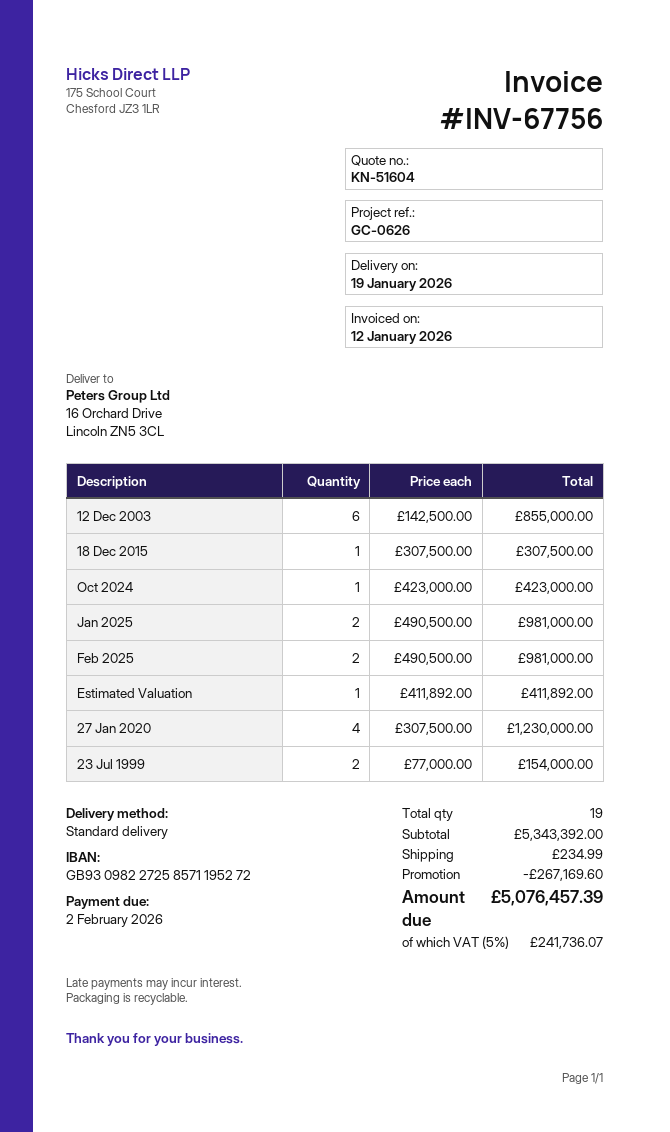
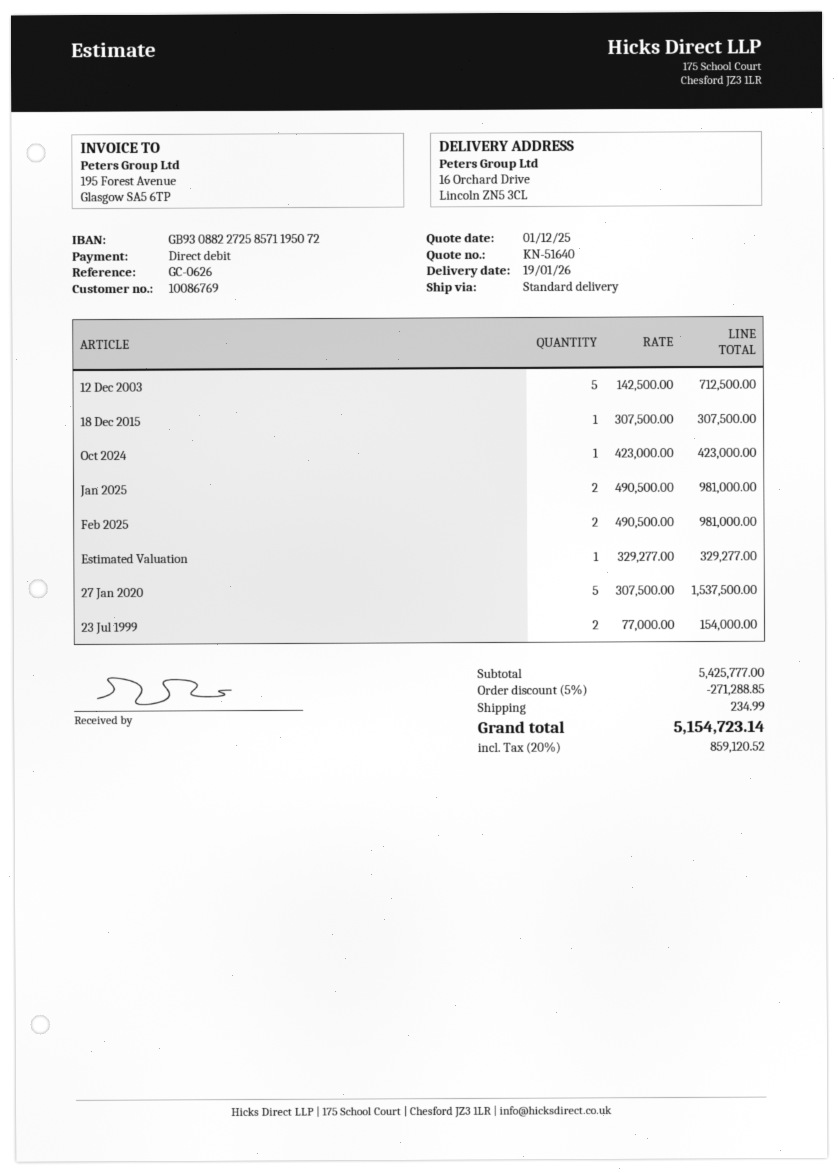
quote number: KN-51604 -> KN-51640
bank account: GB93098227258571195272 -> GB93088227258571195072
12 Dec 2003: 6 x 142500.00 = 855000.00 -> 5 x 142500.00 = 712500.00
Estimated Valuation: 1 x 411892.00 = 411892.00 -> 1 x 329277.00 = 329277.00
27 Jan 2020: 4 x 307500.00 = 1230000.00 -> 5 x 307500.00 = 1537500.00
subtotal: 5343392.00 -> 5425777.00
discount: 267169.60 -> 271288.85
tax: 5% = 241736.07 -> 20% = 859120.52
total: 5076457.39 -> 5154723.14

